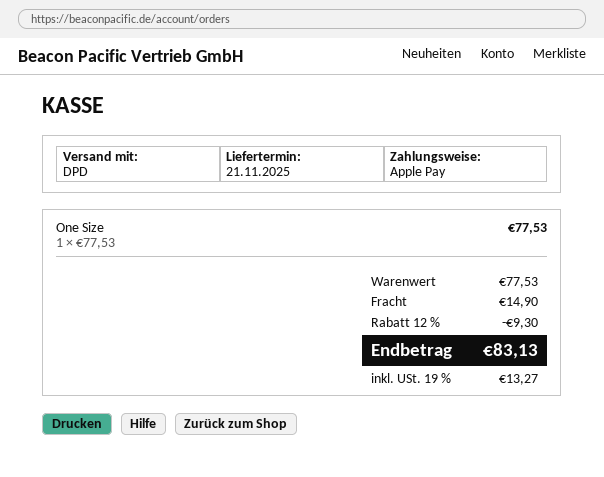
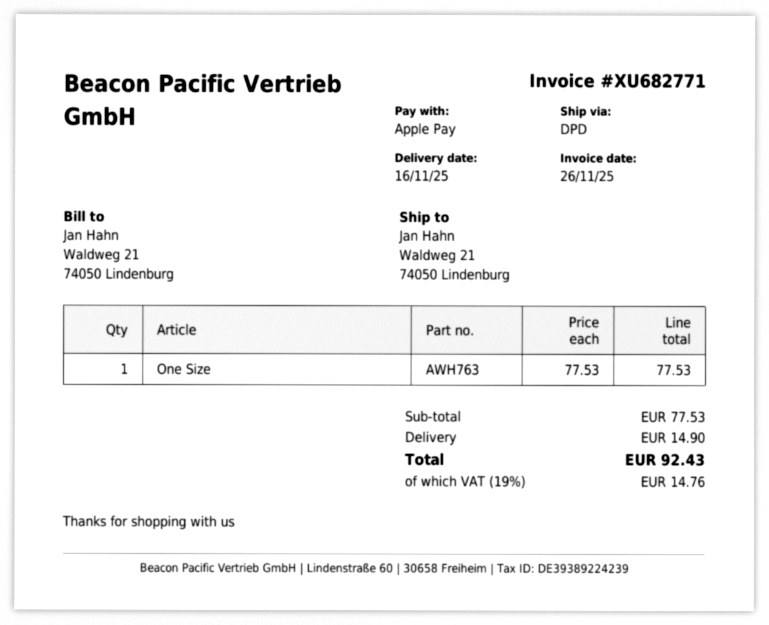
delivery date: 2025-11-21 -> 2025-11-16
discount: 12% = 9.30 -> none
tax: 19% = 13.27 -> 19% = 14.76
total: 83.13 -> 92.43

